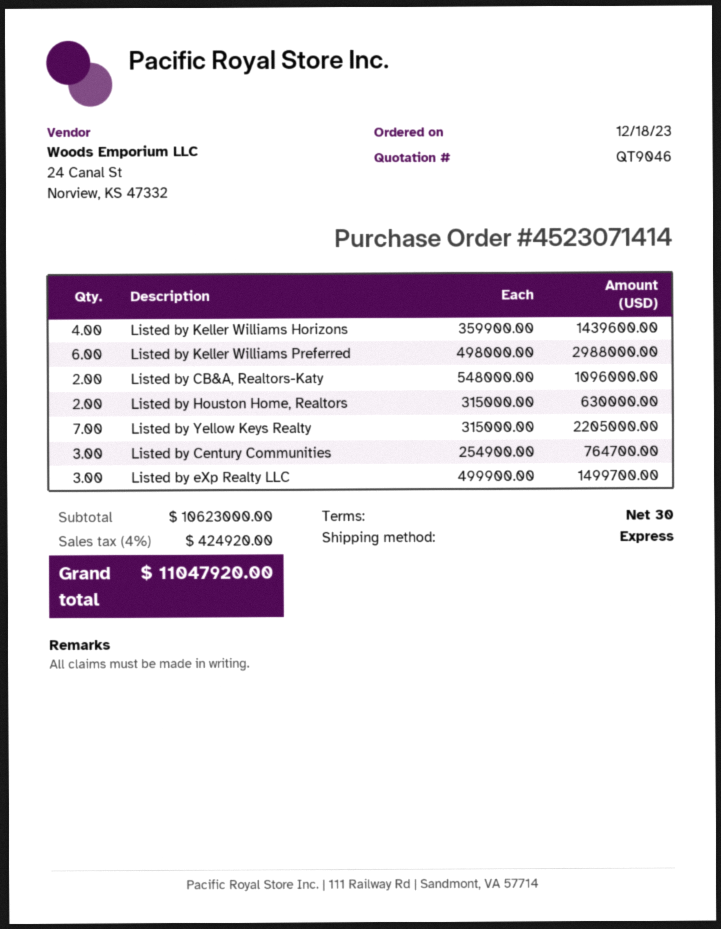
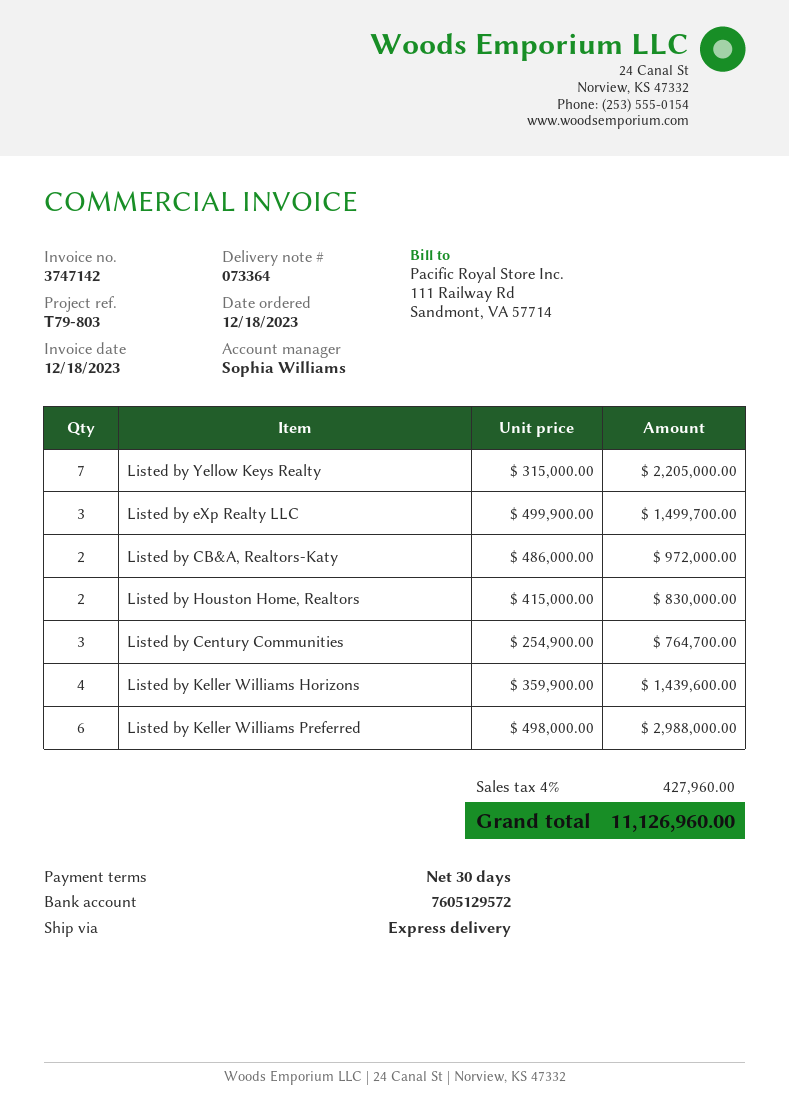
Listed by CB&A, Realtors-Katy: 2 x 548000.00 = 1096000.00 -> 2 x 486000.00 = 972000.00
Listed by Houston Home, Realtors: 2 x 315000.00 = 630000.00 -> 2 x 415000.00 = 830000.00
tax: 4% = 424920.00 -> 4% = 427960.00
total: 11047920.00 -> 11126960.00

